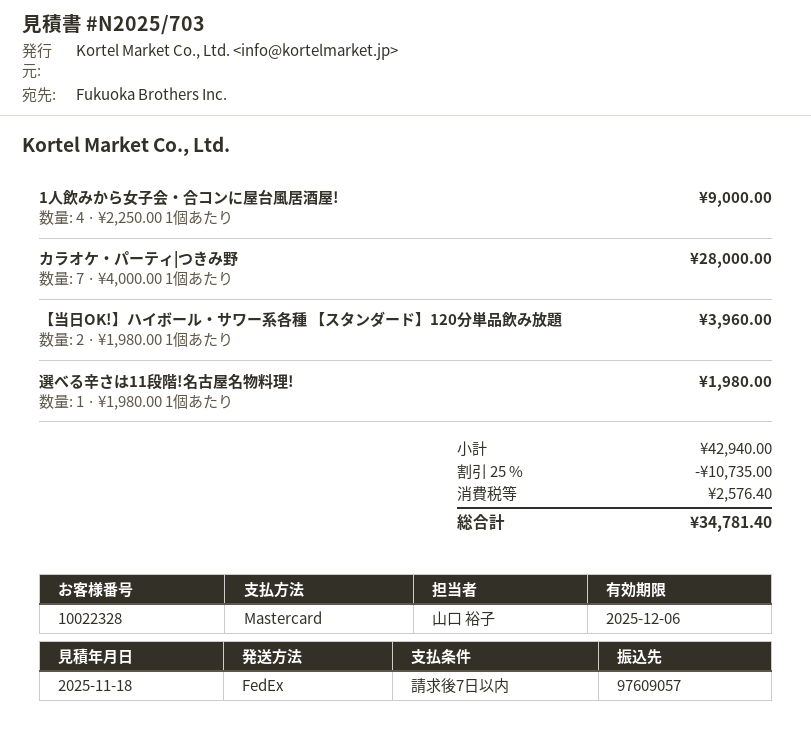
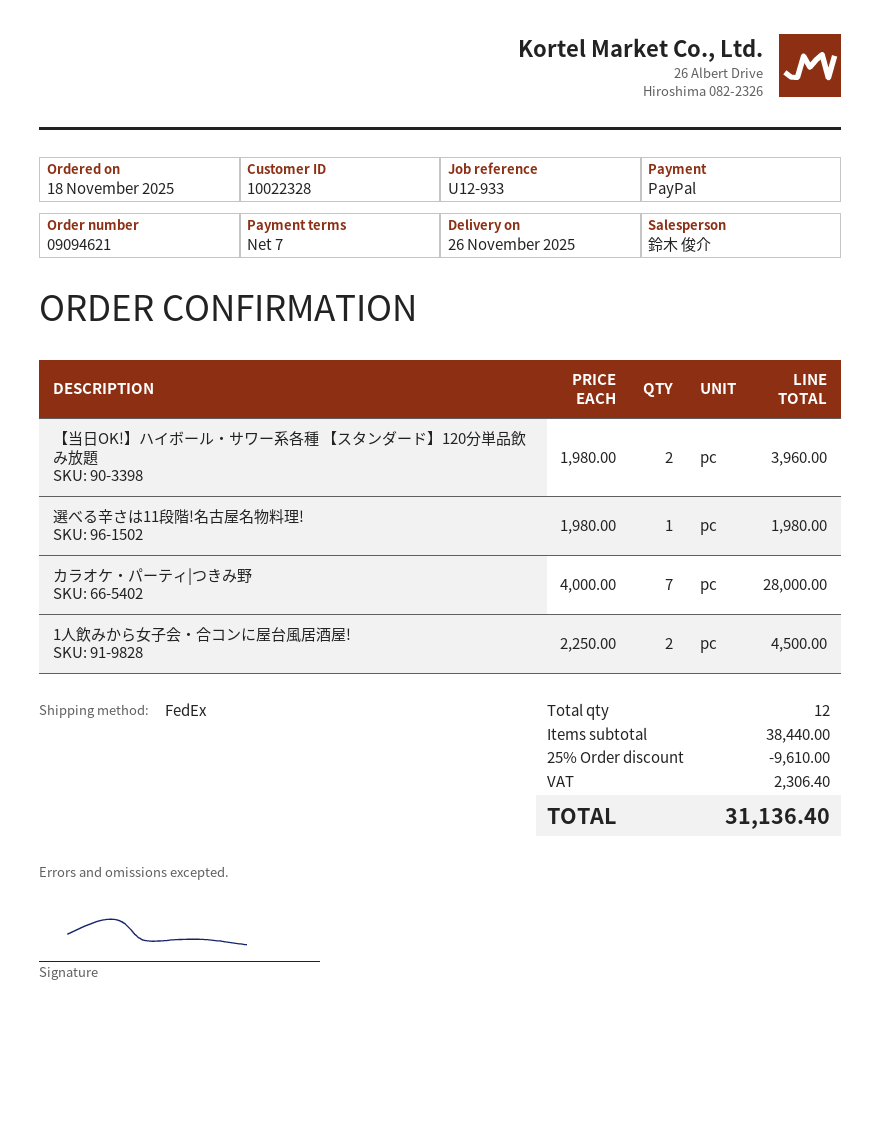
sales rep: 山口 裕子 -> 鈴木 俊介
payment method: Mastercard -> PayPal
1人飲みから女子会・合コンに屋台風居酒屋!: 4 x 2250.00 = 9000.00 -> 2 x 2250.00 = 4500.00
subtotal: 42940.00 -> 38440.00
discount: 25% = 10735.00 -> 25% = 9610.00
tax: 2576.40 -> 2306.40
total: 34781.40 -> 31136.40

